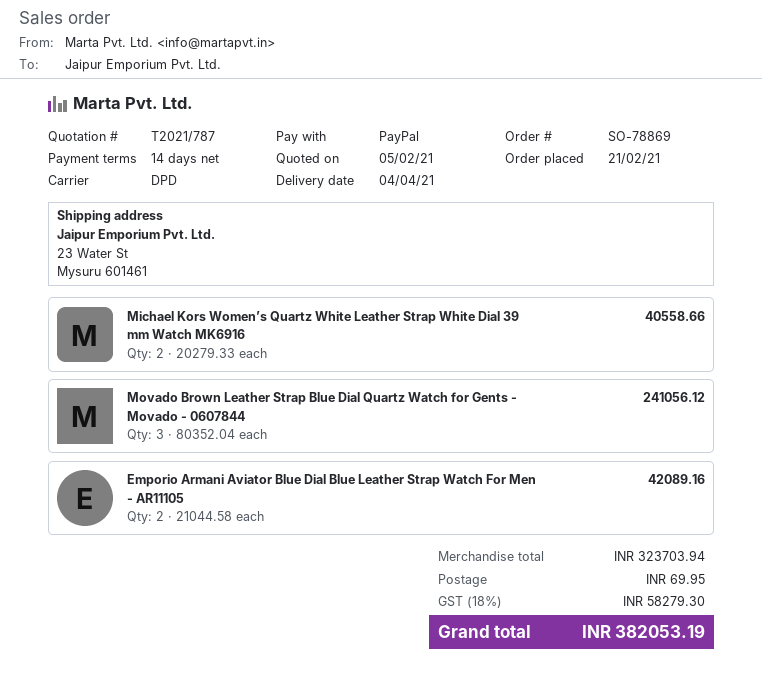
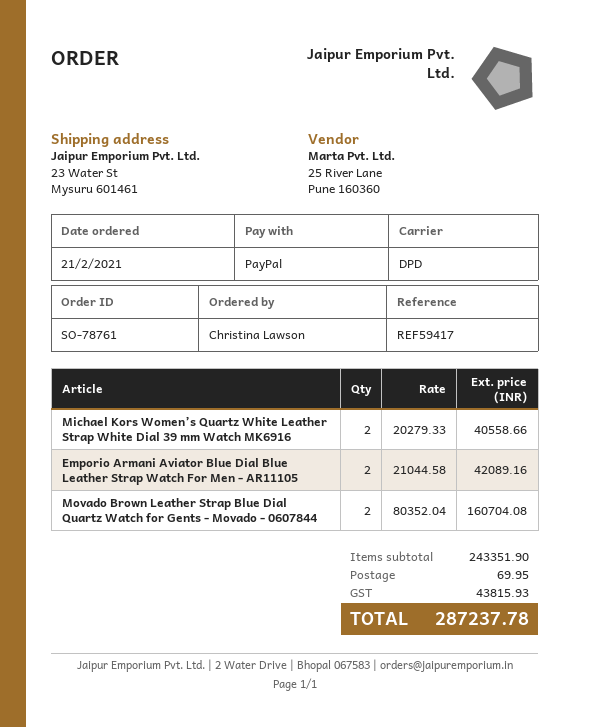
order number: SO-78869 -> SO-78761
Movado Brown Leather Strap Blue Dial Quartz Watch for Gents - Movado - 0607844: 3 x 80352.04 = 241056.12 -> 2 x 80352.04 = 160704.08
subtotal: 323703.94 -> 243351.90
tax: 58279.30 -> 43815.93
total: 382053.19 -> 287237.78

